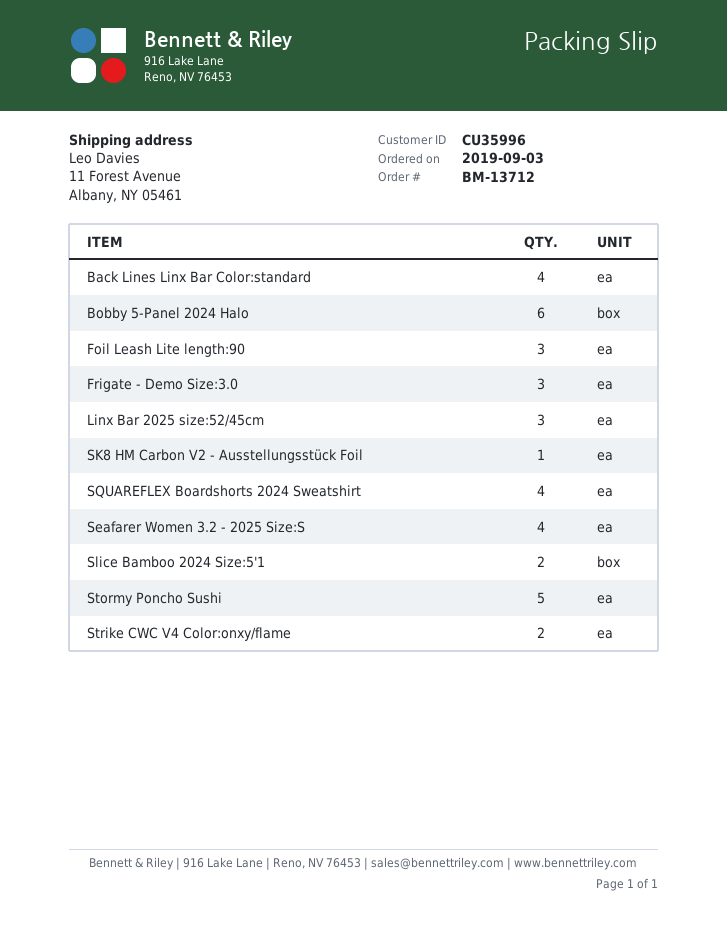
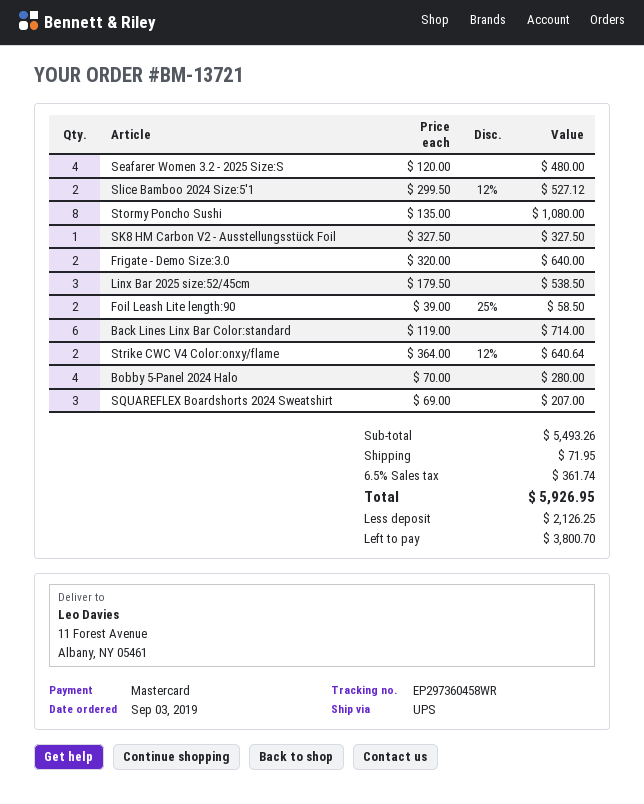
order number: BM-13712 -> BM-13721
Back Lines Linx Bar Color:standard: 4 -> 6
Bobby 5-Panel 2024 Halo: 6 -> 4
Foil Leash Lite length:90: 3 -> 2
Frigate - Demo Size:3.0: 3 -> 2
SQUAREFLEX Boardshorts 2024 Sweatshirt: 4 -> 3
Stormy Poncho Sushi: 5 -> 8

